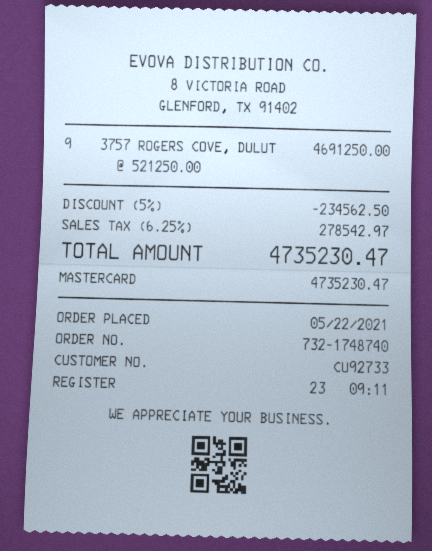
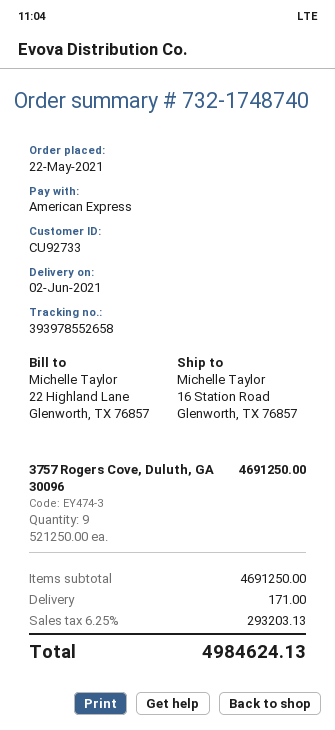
payment method: Mastercard -> American Express
discount: 5% = 234562.50 -> none
shipping: none -> 171.00
tax: 6.25% = 278542.97 -> 6.25% = 293203.13
total: 4735230.47 -> 4984624.13

